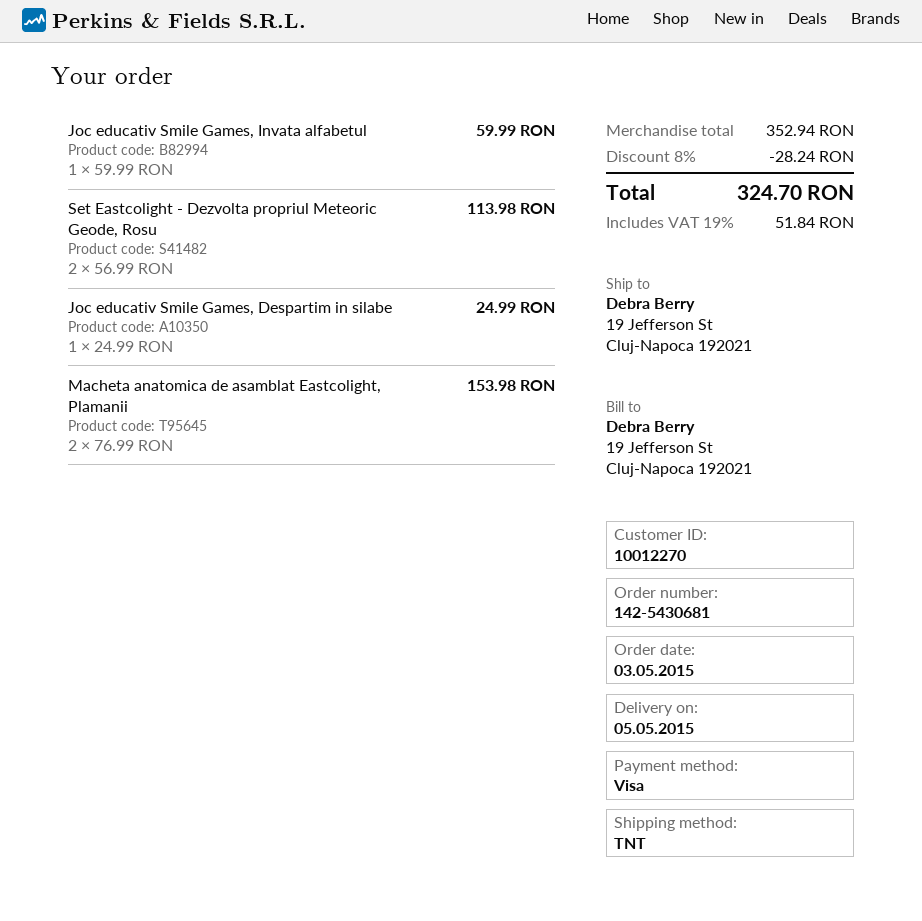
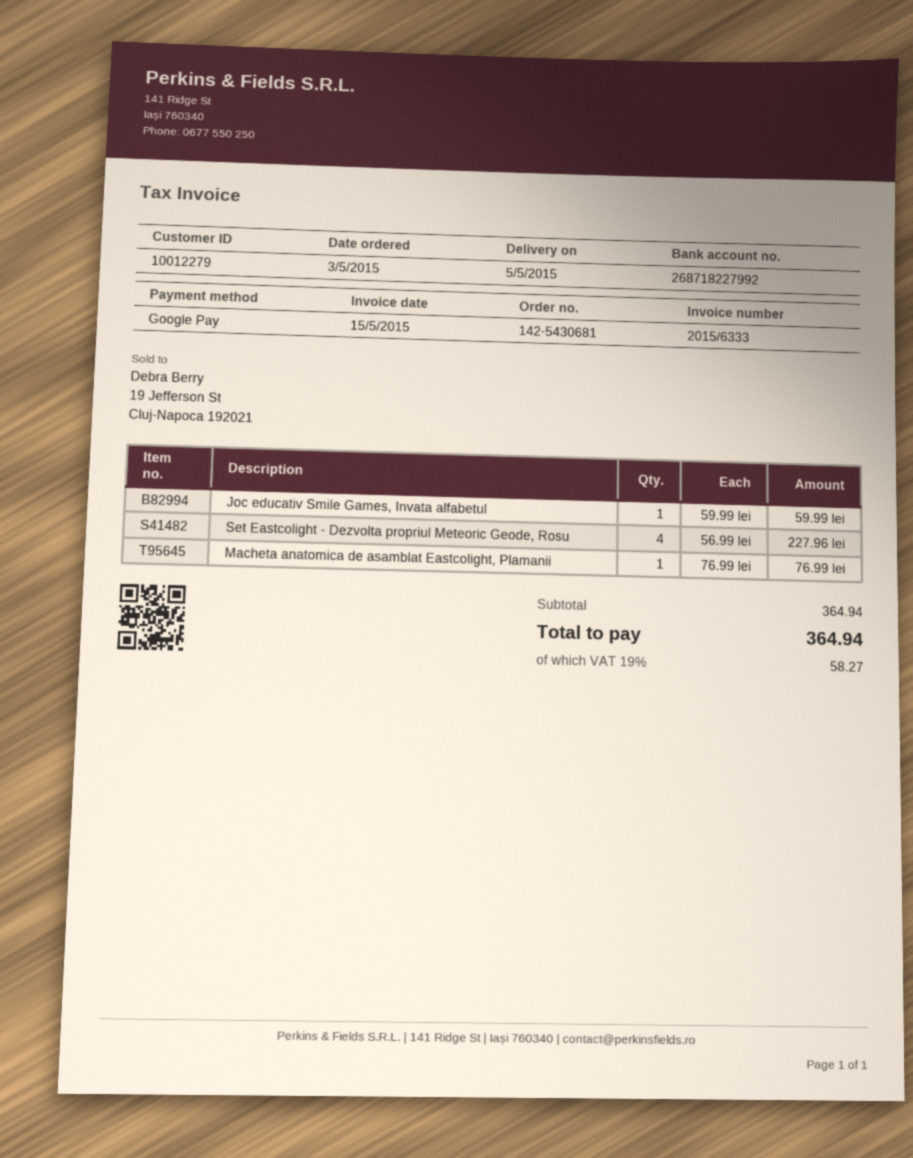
customer number: 10012270 -> 10012279
payment method: Visa -> Google Pay
Set Eastcolight - Dezvolta propriul Meteoric Geode, Rosu: 2 x 56.99 = 113.98 -> 4 x 56.99 = 227.96
Joc educativ Smile Games, Despartim in silabe: 1 x 24.99 = 24.99 -> none
Macheta anatomica de asamblat Eastcolight, Plamanii: 2 x 76.99 = 153.98 -> 1 x 76.99 = 76.99
subtotal: 352.94 -> 364.94
discount: 8% = 28.24 -> none
tax: 19% = 51.84 -> 19% = 58.27
total: 324.70 -> 364.94

